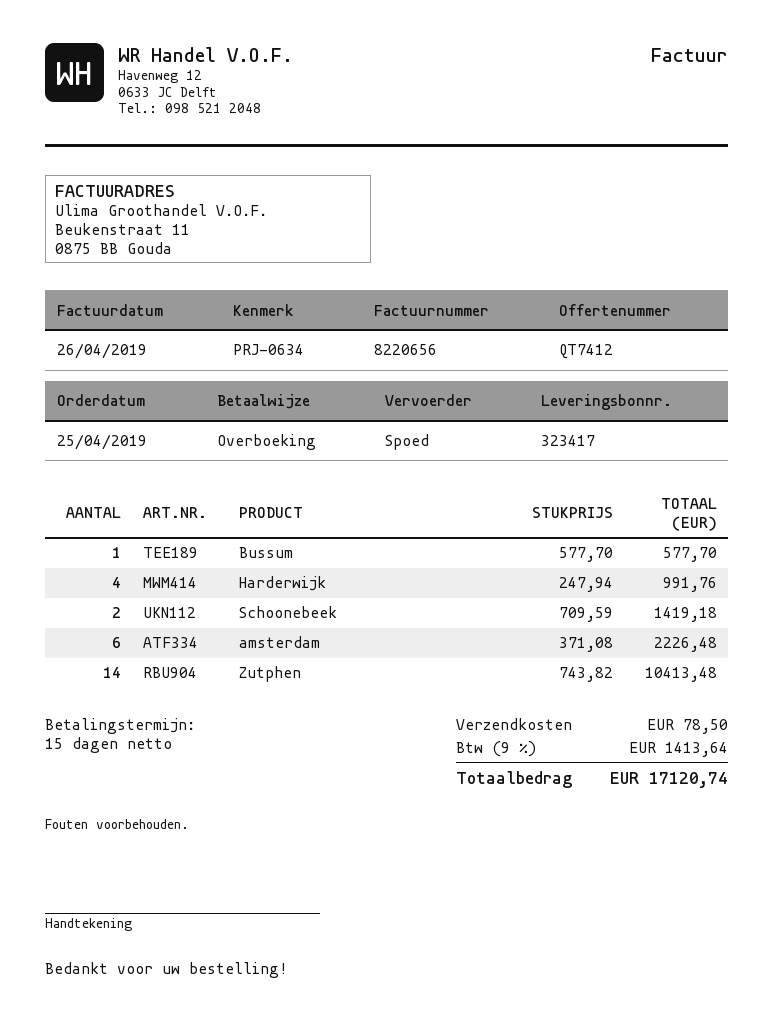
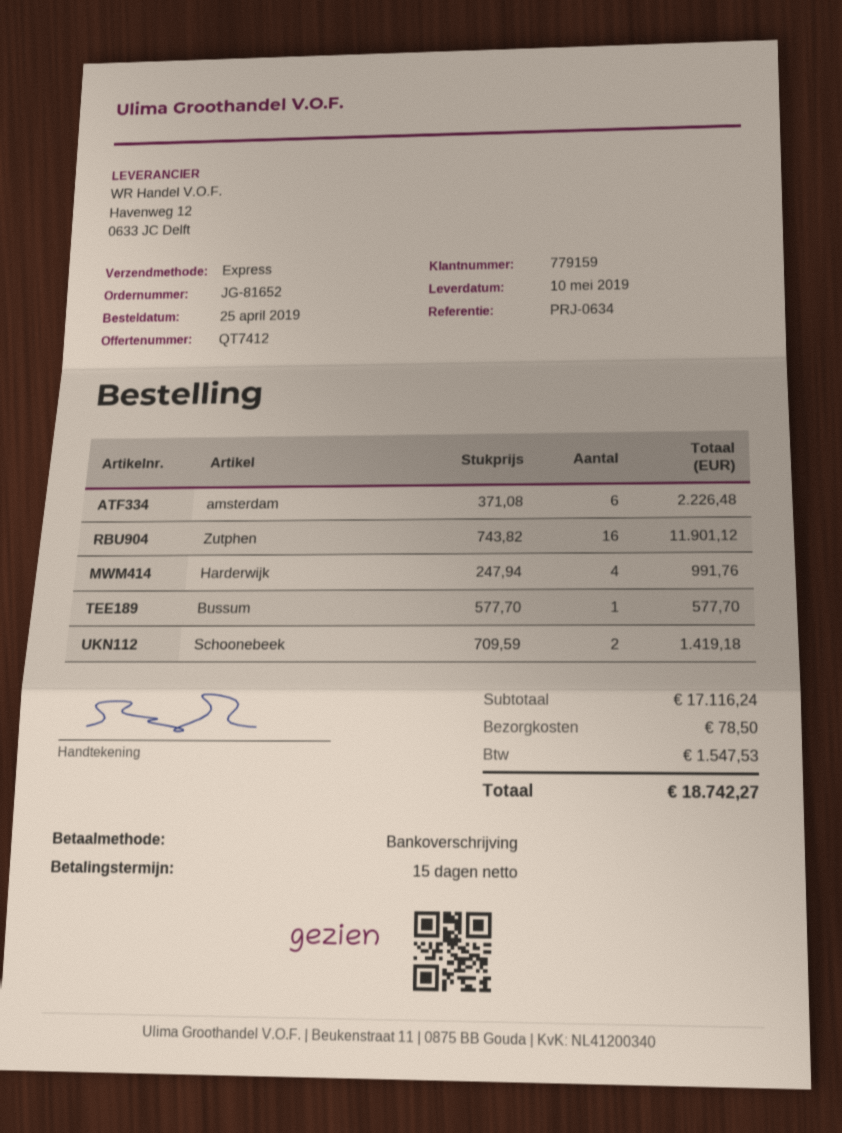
Zutphen: 14 x 743.82 = 10413.48 -> 16 x 743.82 = 11901.12
tax: 1413.64 -> 1547.53
total: 17120.74 -> 18742.27

